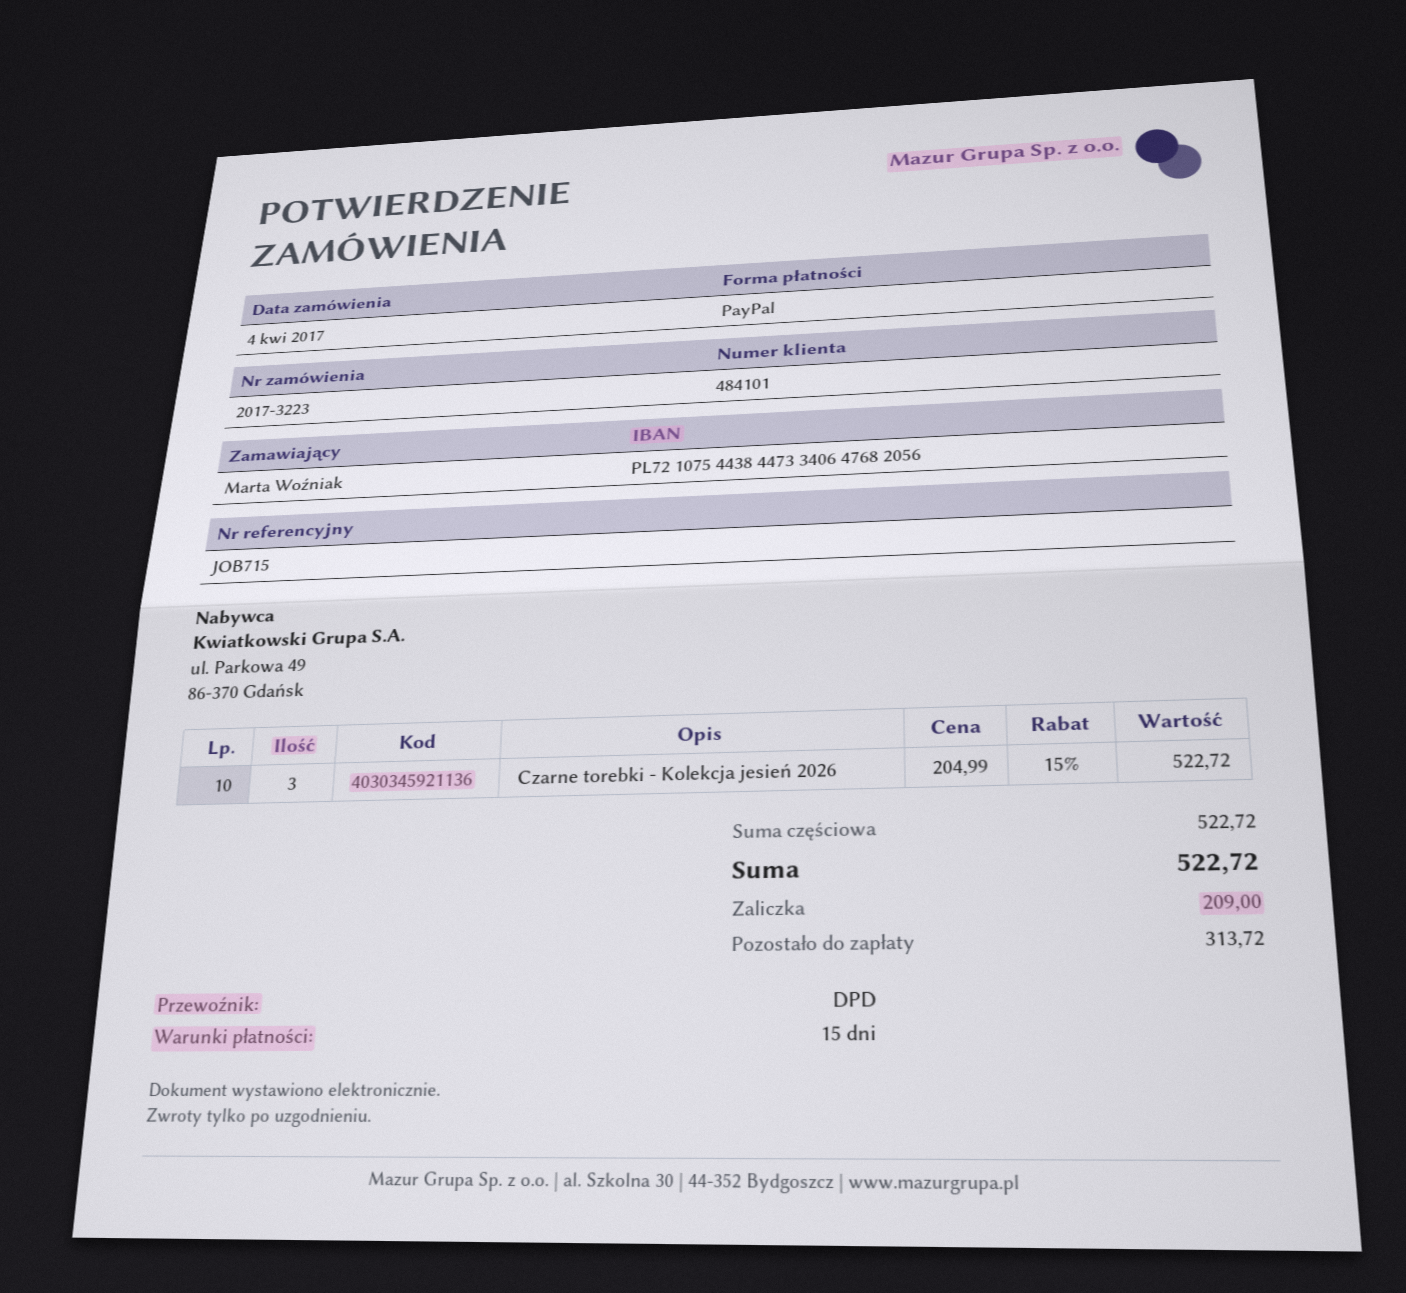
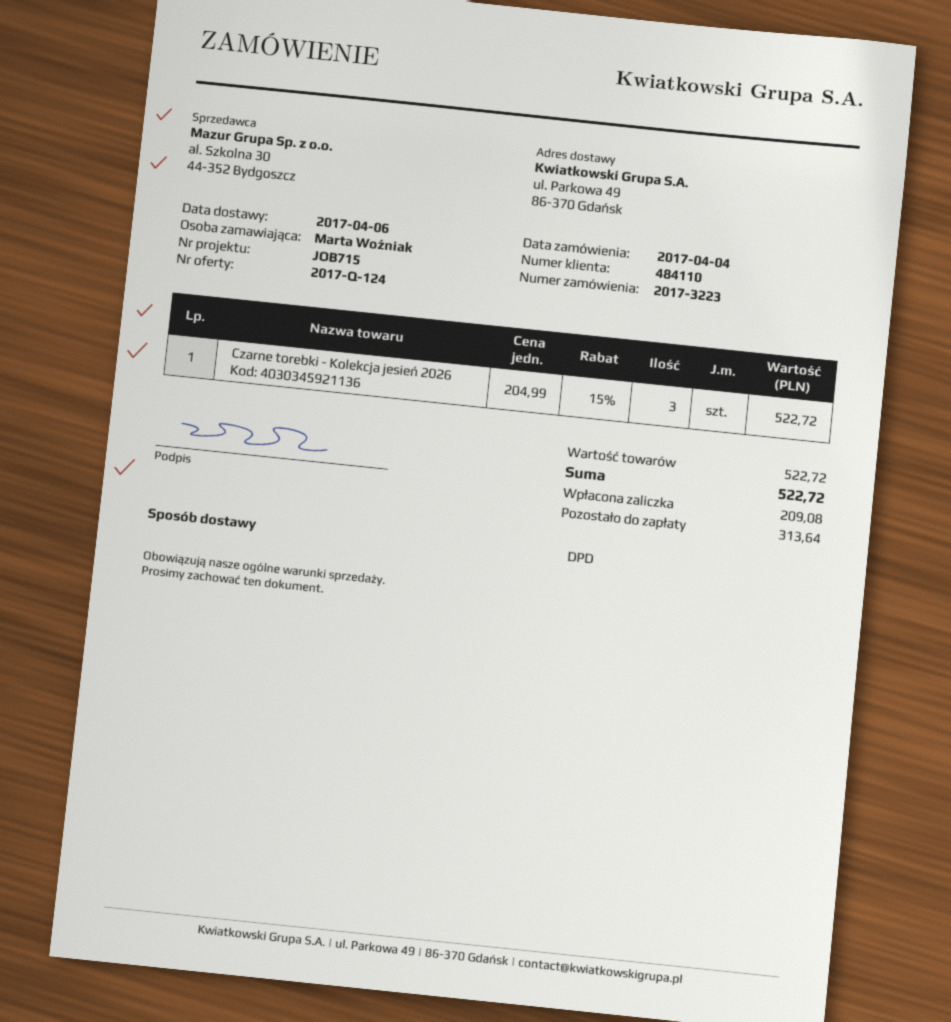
customer number: 484101 -> 484110
deposit: 209.00 -> 209.08
balance: 313.72 -> 313.64

